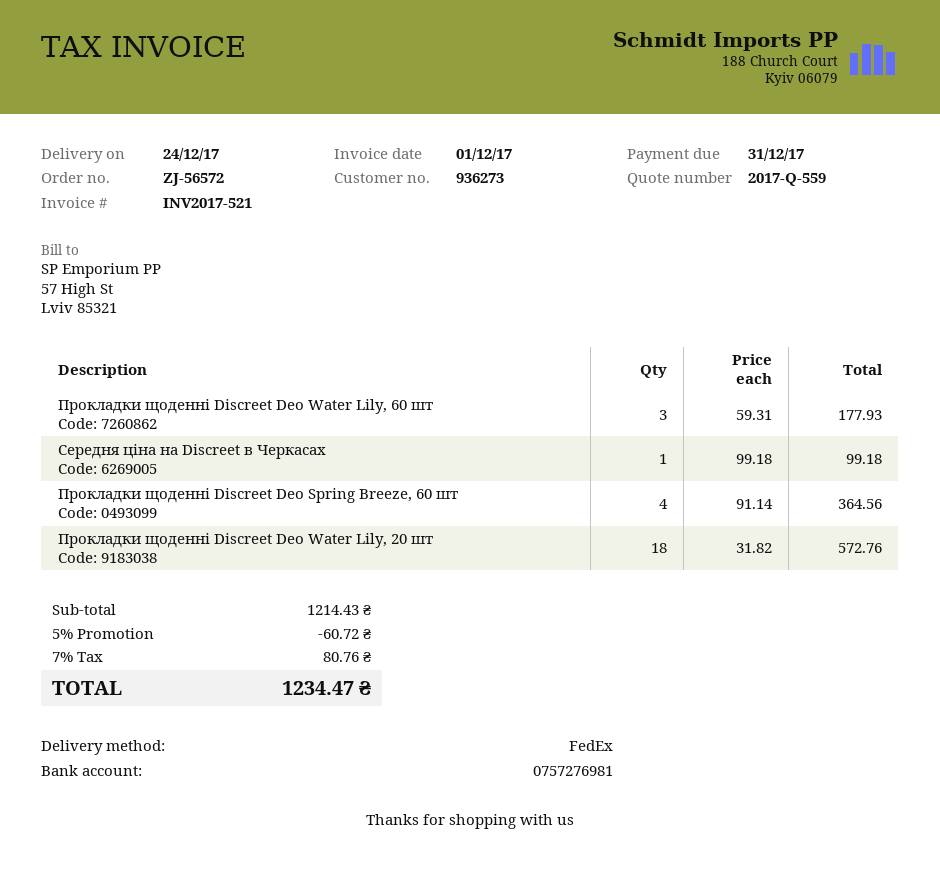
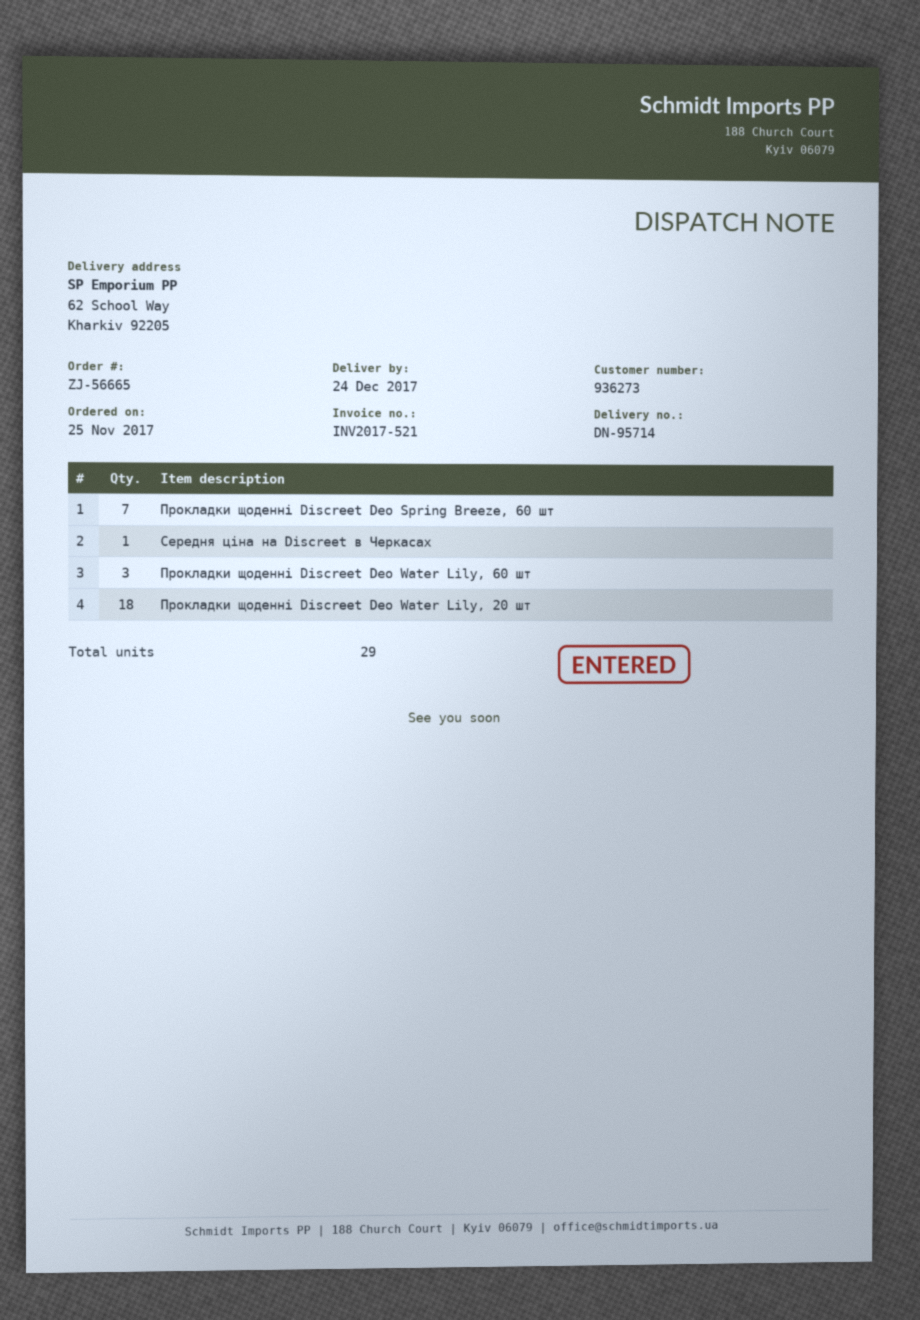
order number: ZJ-56572 -> ZJ-56665
Прокладки щоденні Discreet Deo Spring Breeze, 60 шт: 4 -> 7

